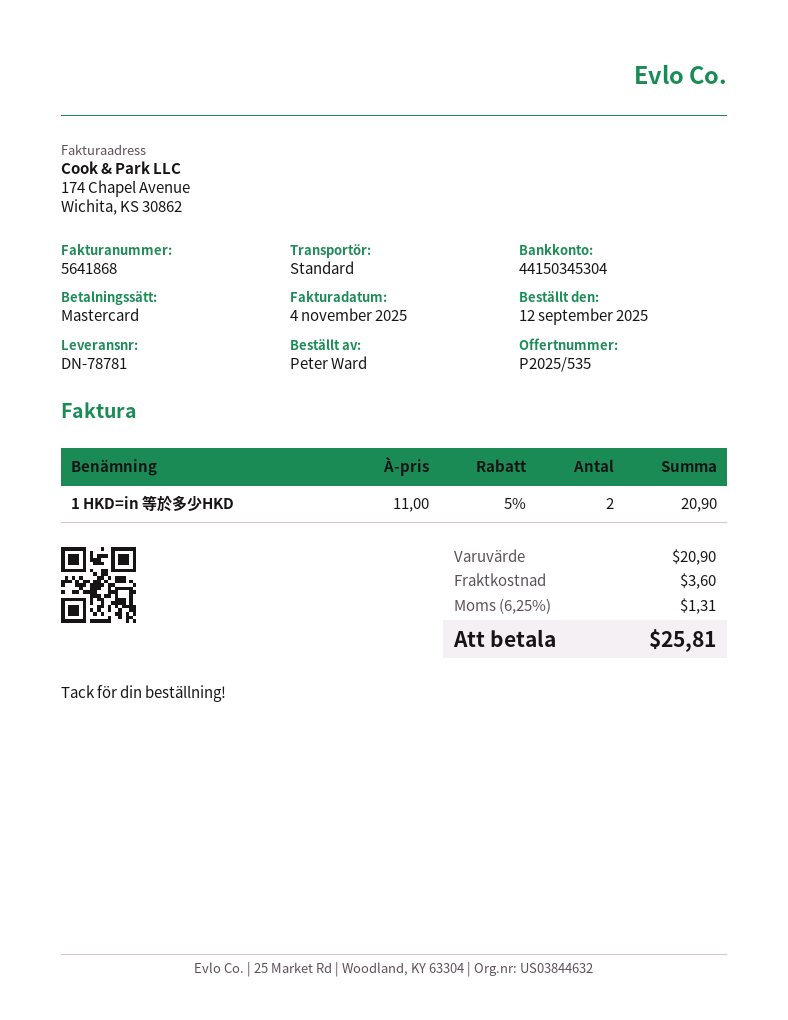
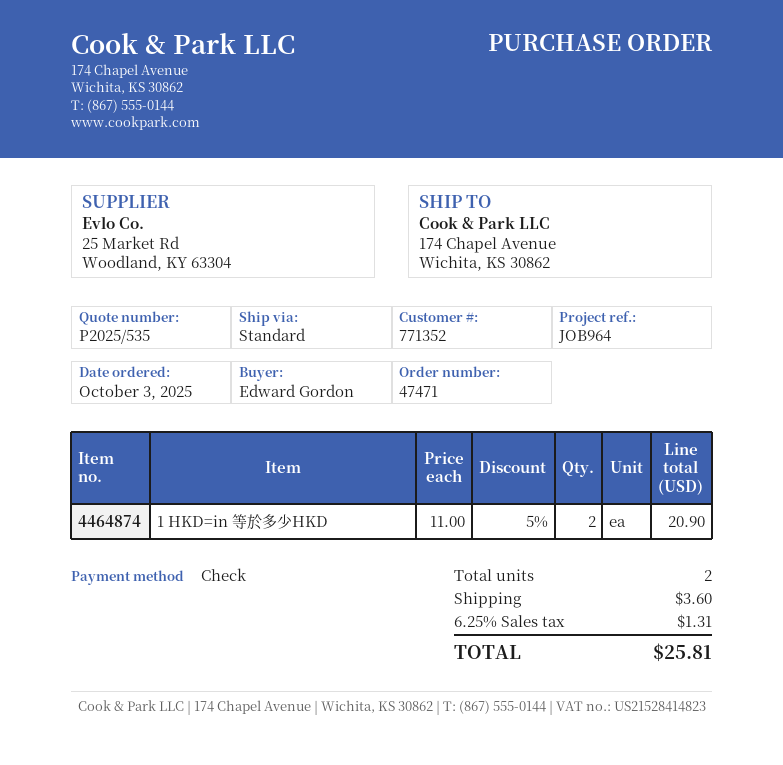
order date: 2025-09-12 -> 2025-10-03
ordered by: Peter Ward -> Edward Gordon
payment method: Mastercard -> cheque

